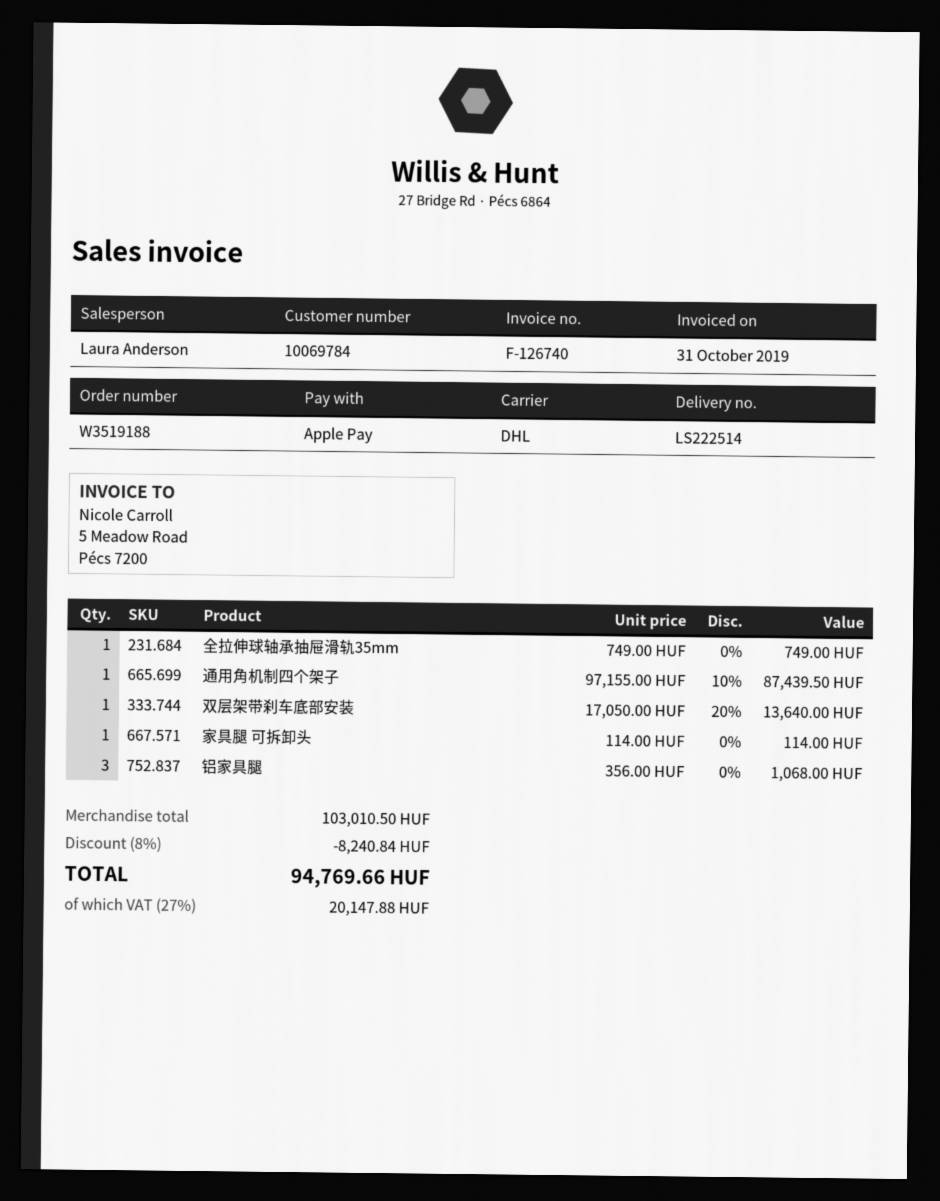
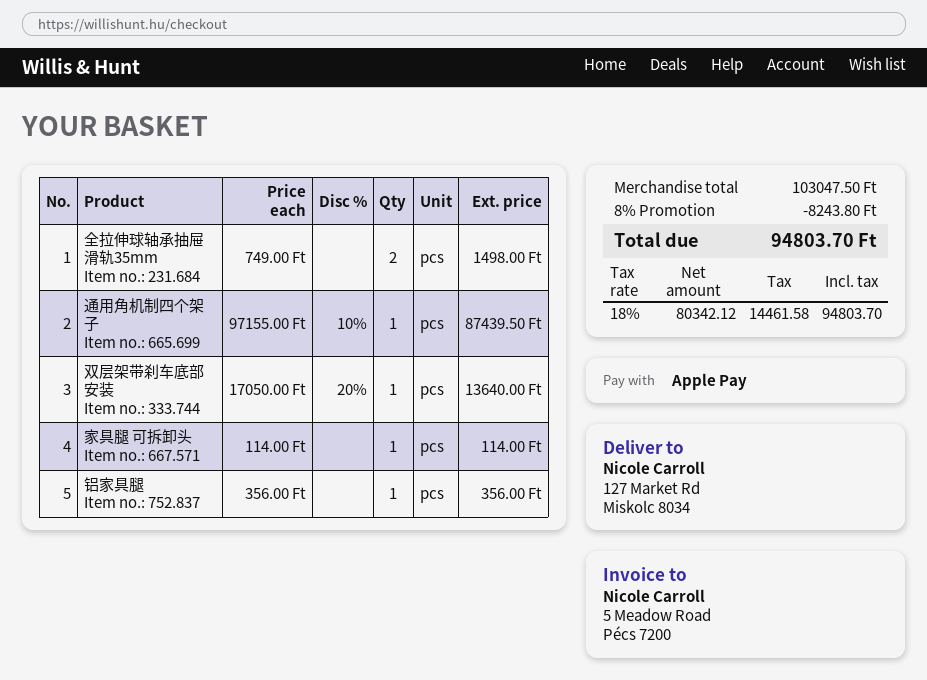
全拉伸球轴承抽屉滑轨35mm: 1 x 749.00 = 749.00 -> 2 x 749.00 = 1498.00
铝家具腿: 3 x 356.00 = 1068.00 -> 1 x 356.00 = 356.00
subtotal: 103010.50 -> 103047.50
discount: 8% = 8240.84 -> 8% = 8243.80
tax: 27% = 20147.88 -> 18% = 14461.58
total: 94769.66 -> 94803.70

